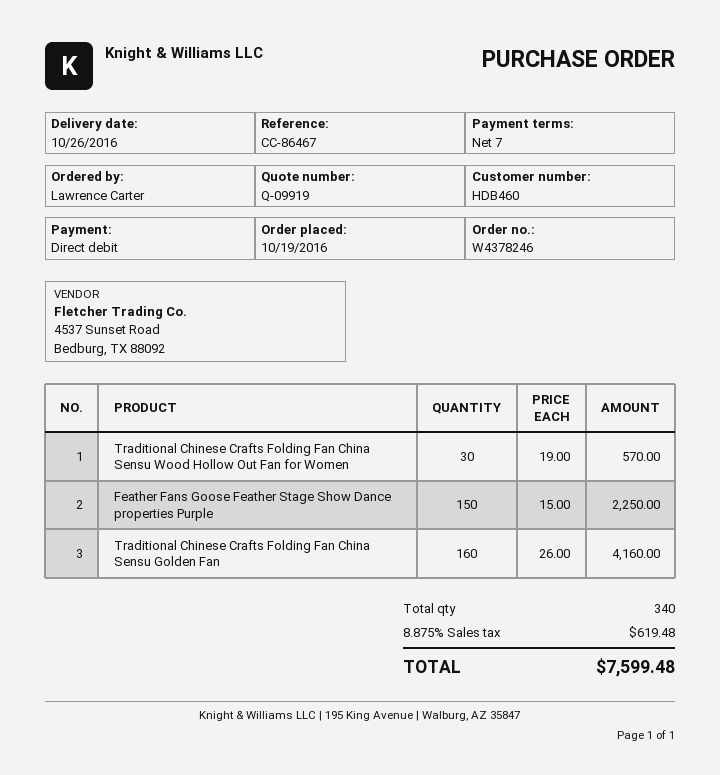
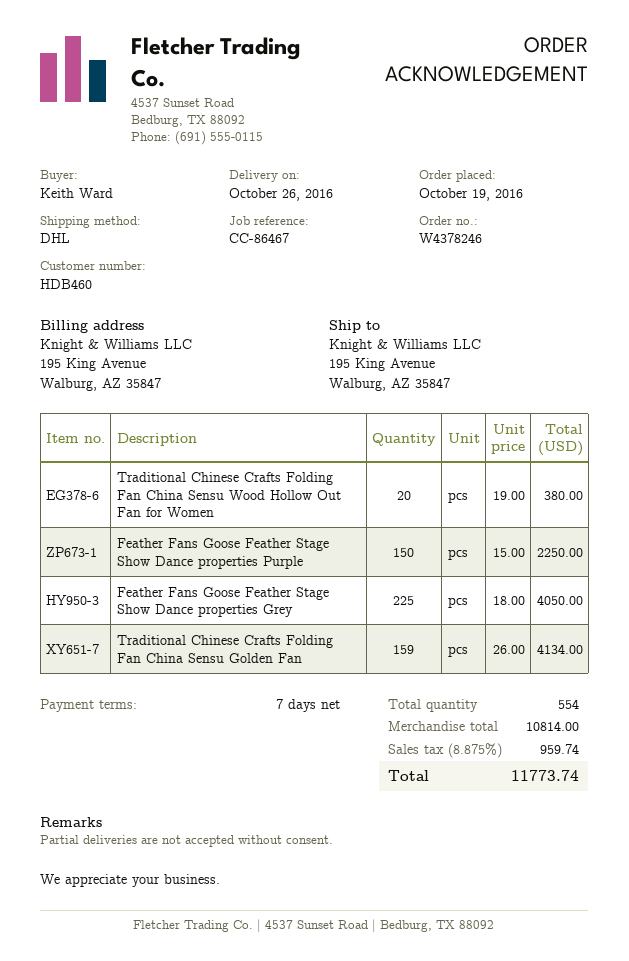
ordered by: Lawrence Carter -> Keith Ward
Traditional Chinese Crafts Folding Fan China Sensu Wood Hollow Out Fan for Women: 30 x 19.00 = 570.00 -> 20 x 19.00 = 380.00
Traditional Chinese Crafts Folding Fan China Sensu Golden Fan: 160 x 26.00 = 4160.00 -> 159 x 26.00 = 4134.00
Feather Fans Goose Feather Stage Show Dance properties Grey: none -> 225 x 18.00 = 4050.00
total quantity: 340 -> 554
tax: 8.875% = 619.48 -> 8.875% = 959.74
total: 7599.48 -> 11773.74

